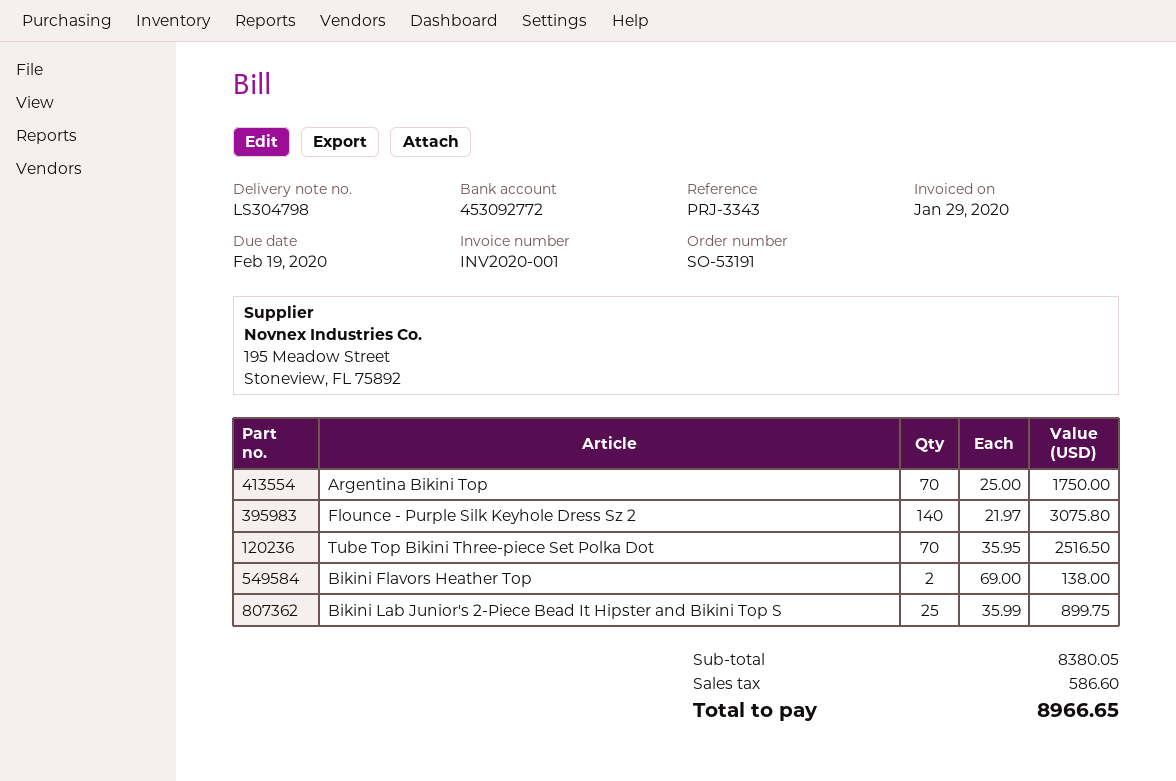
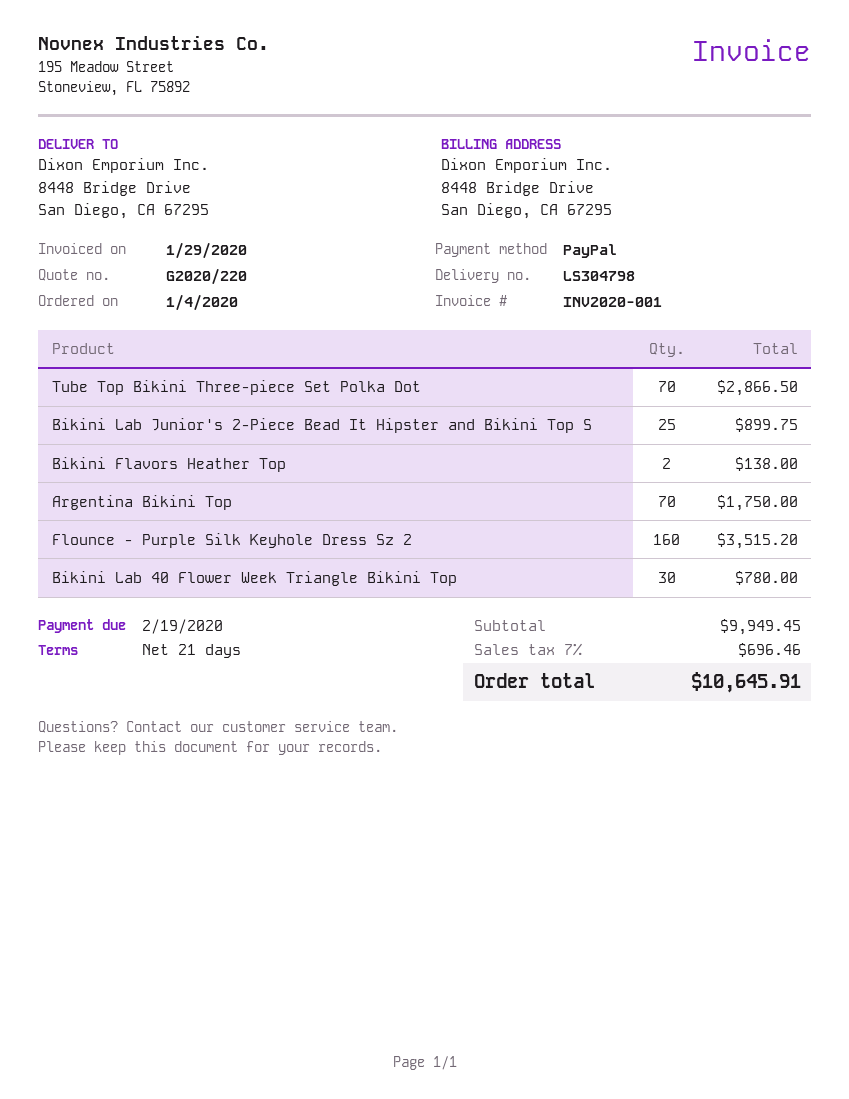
Flounce - Purple Silk Keyhole Dress Sz 2: 140 for 3075.80 -> 160 for 3515.20
Tube Top Bikini Three-piece Set Polka Dot: 70 for 2516.50 -> 70 for 2866.50
Bikini Lab 40 Flower Week Triangle Bikini Top: none -> 30 for 780.00
subtotal: 8380.05 -> 9949.45
tax: 586.60 -> 696.46
total: 8966.65 -> 10645.91

